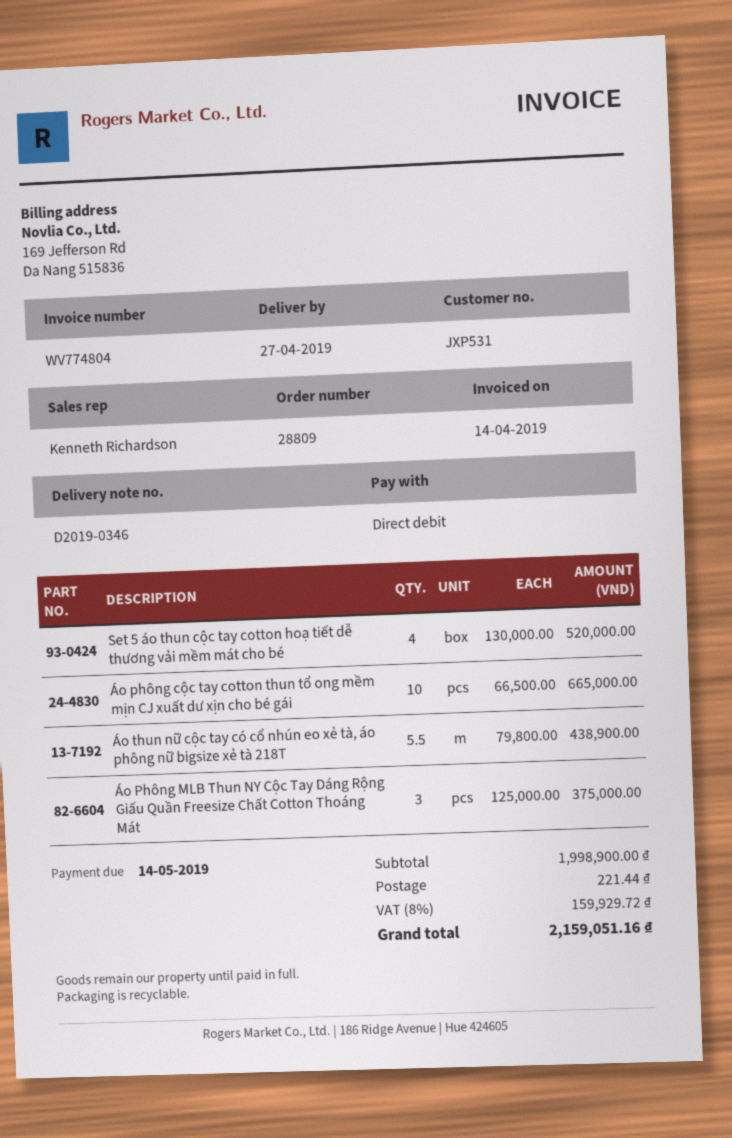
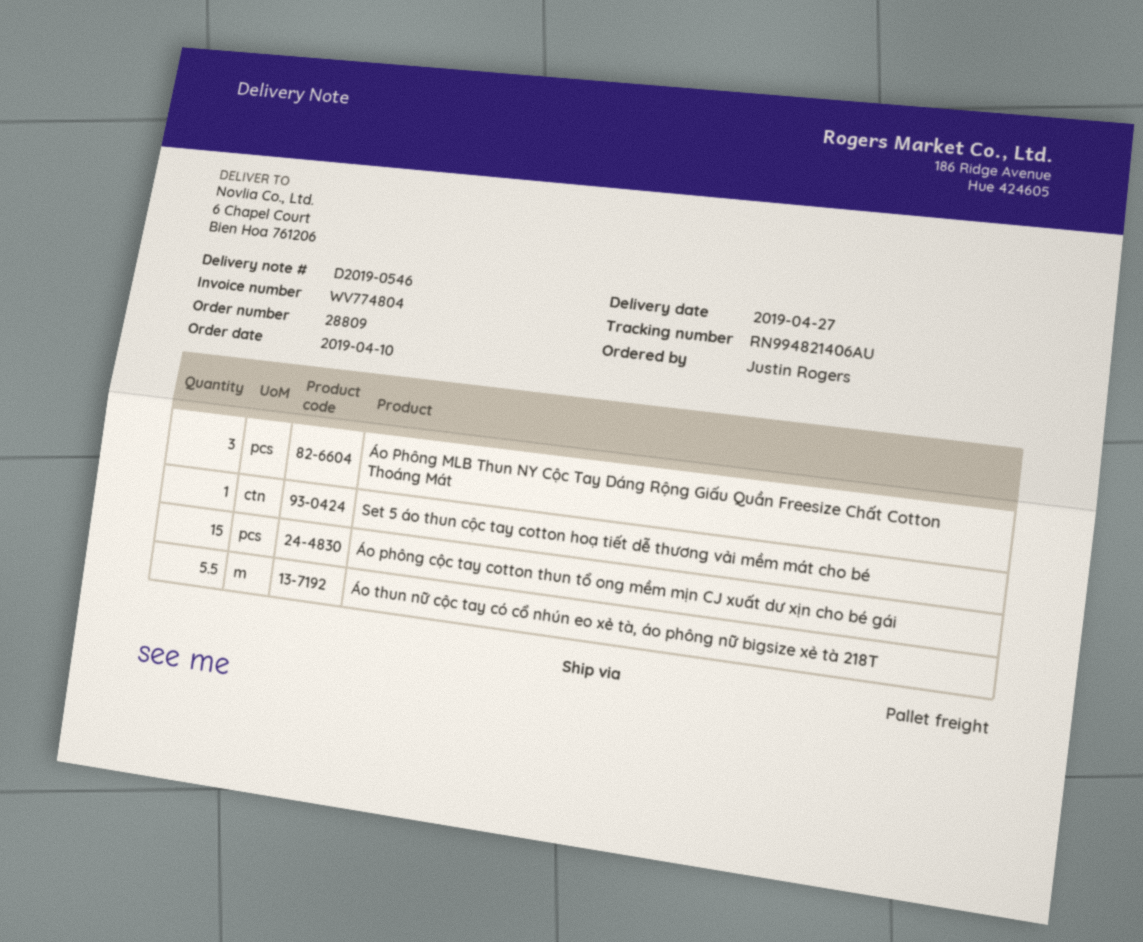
delivery note number: D2019-0346 -> D2019-0546
Set 5 áo thun cộc tay cotton hoạ tiết dễ thương vải mềm mát cho bé: 4 -> 1
Áo phông cộc tay cotton thun tổ ong mềm mịn CJ xuất dư xịn cho bé gái: 10 -> 15

